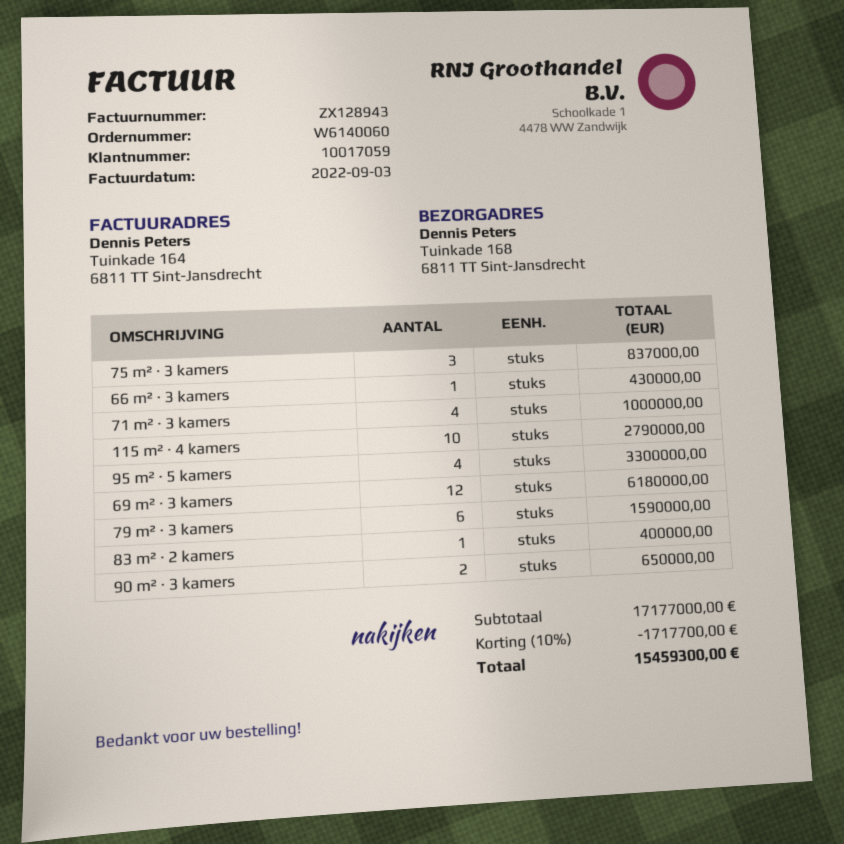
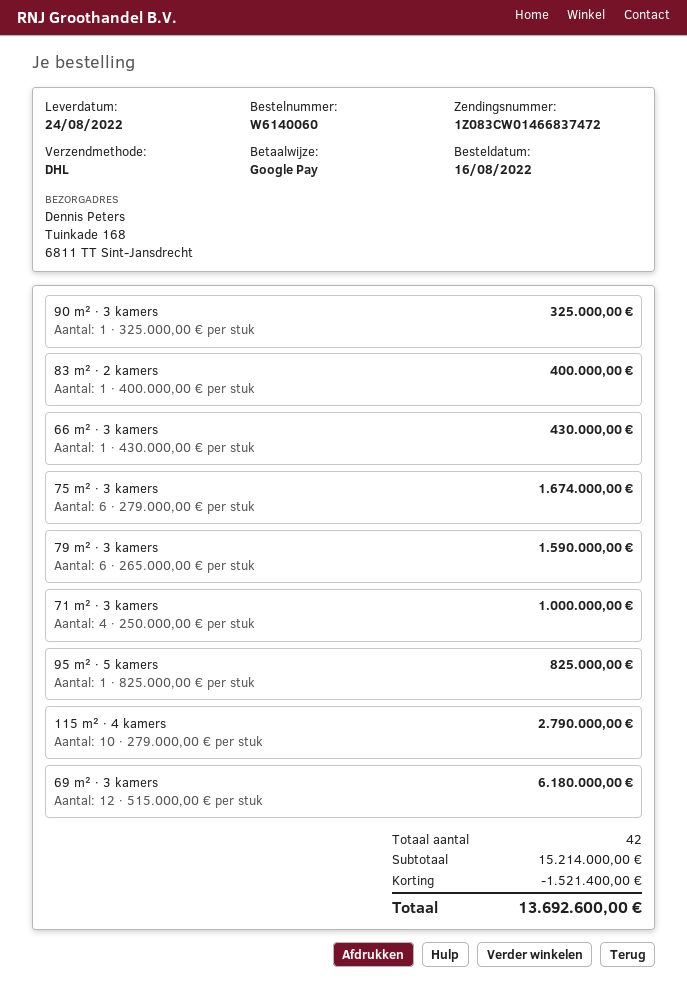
75 m² · 3 kamers: 3 for 837000.00 -> 6 for 1674000.00
95 m² · 5 kamers: 4 for 3300000.00 -> 1 for 825000.00
90 m² · 3 kamers: 2 for 650000.00 -> 1 for 325000.00
subtotal: 17177000.00 -> 15214000.00
discount: 1717700.00 -> 1521400.00
total: 15459300.00 -> 13692600.00

